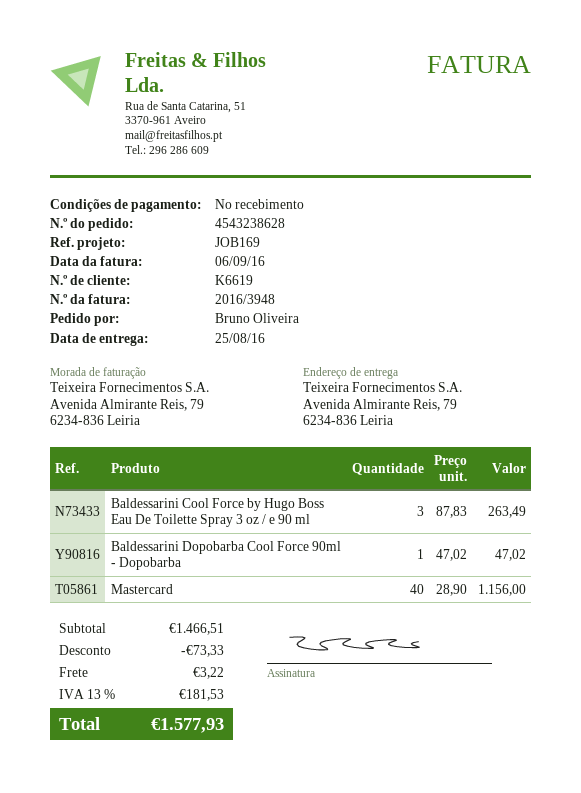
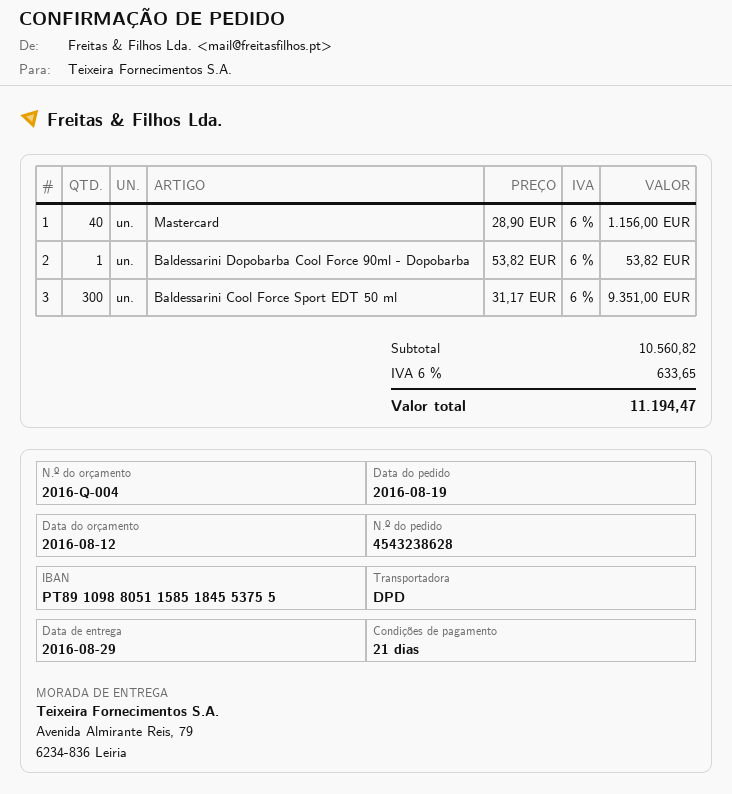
delivery date: 2016-08-25 -> 2016-08-29
payment terms: on receipt -> 21 days
Baldessarini Cool Force by Hugo Boss Eau De Toilette Spray 3 oz / e 90 ml: 3 x 87.83 = 263.49 -> none
Baldessarini Dopobarba Cool Force 90ml - Dopobarba: 1 x 47.02 = 47.02 -> 1 x 53.82 = 53.82
Baldessarini Cool Force Sport EDT 50 ml: none -> 300 x 31.17 = 9351.00
subtotal: 1466.51 -> 10560.82
discount: 73.33 -> none
shipping: 3.22 -> none
tax: 13% = 181.53 -> 6% = 633.65
total: 1577.93 -> 11194.47

